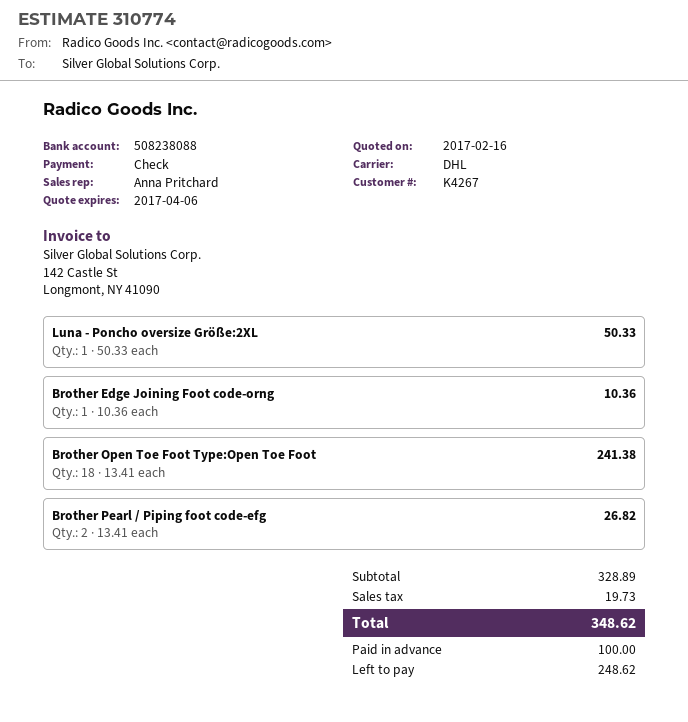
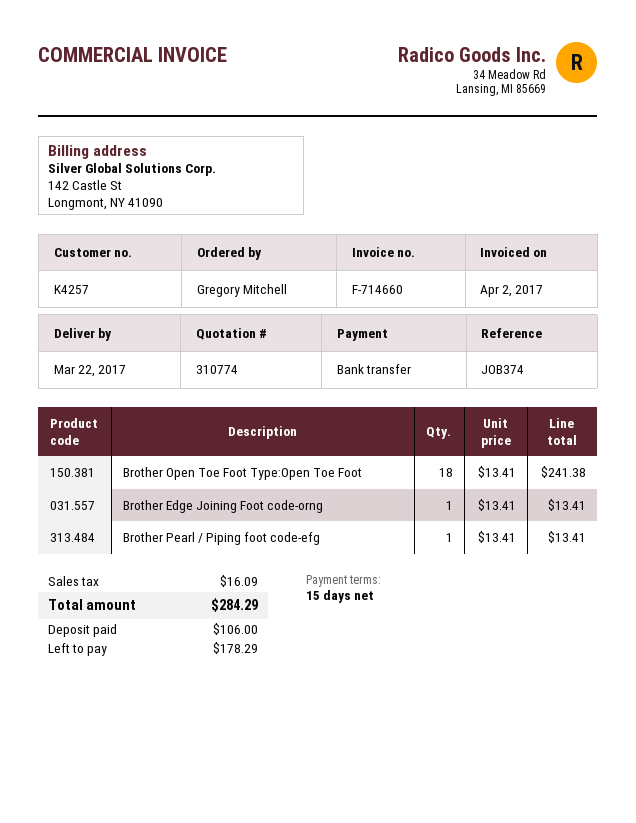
customer number: K4267 -> K4257
payment method: cheque -> bank transfer
Luna - Poncho oversize Größe:2XL: 1 x 50.33 = 50.33 -> none
Brother Edge Joining Foot code-orng: 1 x 10.36 = 10.36 -> 1 x 13.41 = 13.41
Brother Pearl / Piping foot code-efg: 2 x 13.41 = 26.82 -> 1 x 13.41 = 13.41
tax: 19.73 -> 16.09
total: 348.62 -> 284.29
deposit: 100.00 -> 106.00
balance: 248.62 -> 178.29

